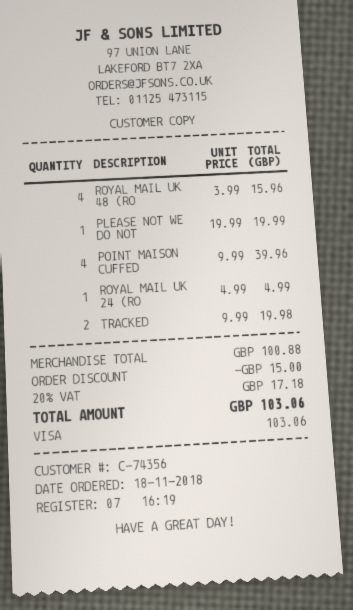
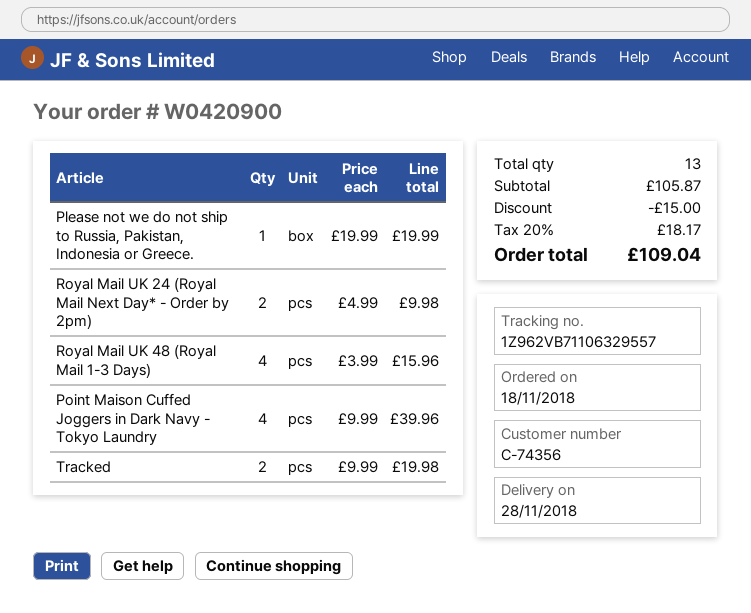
ROYAL MAIL UK 24 (RO: 1 x 4.99 = 4.99 -> 2 x 4.99 = 9.98
subtotal: 100.88 -> 105.87
tax: 20% = 17.18 -> 20% = 18.17
total: 103.06 -> 109.04

